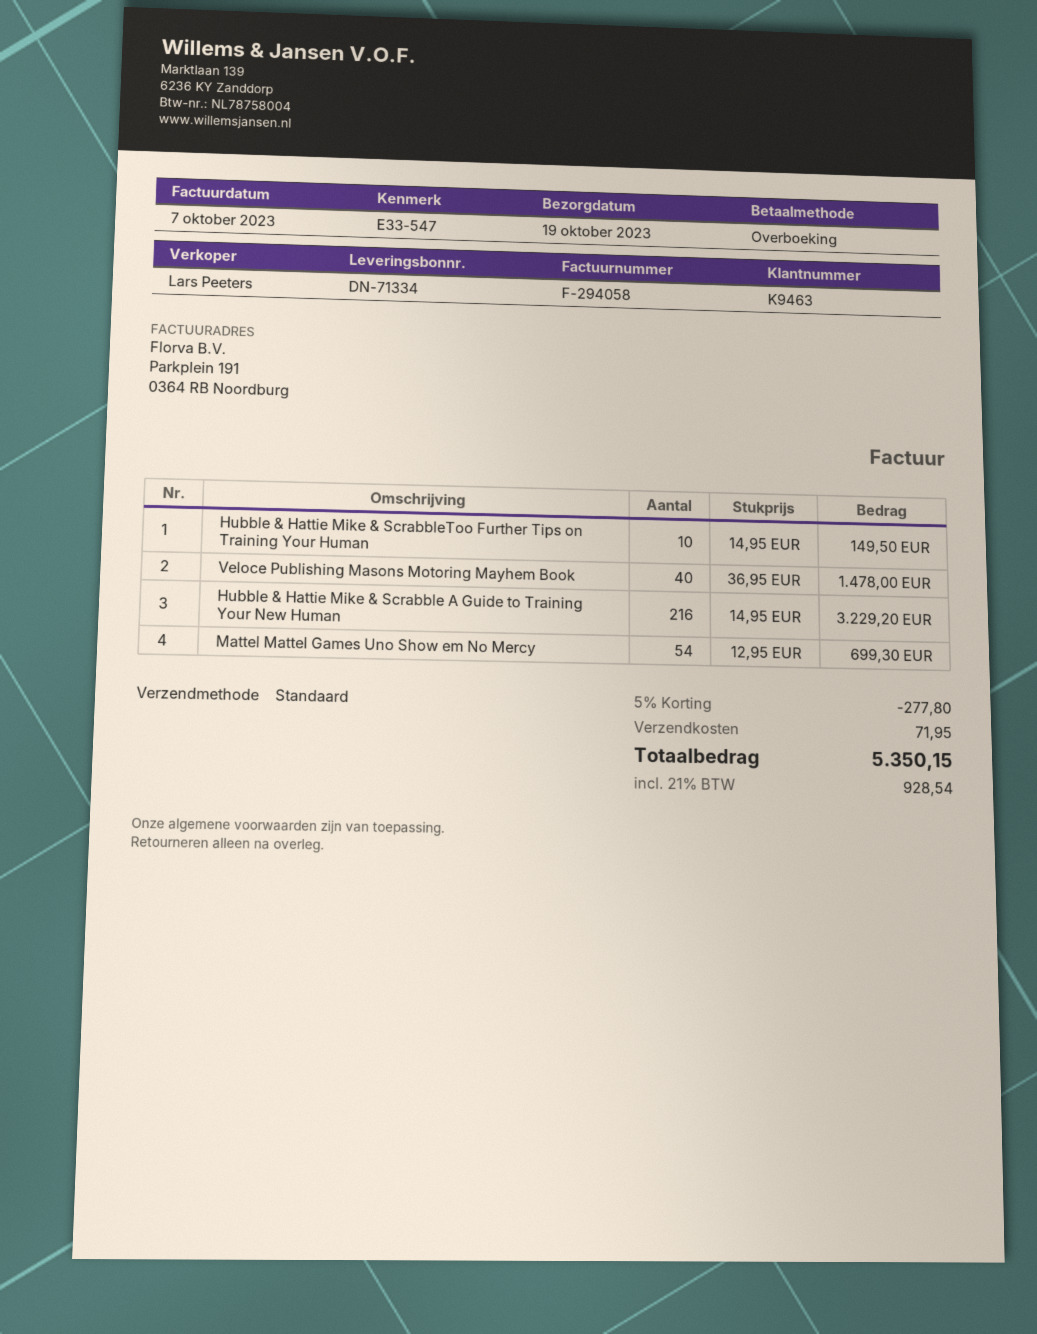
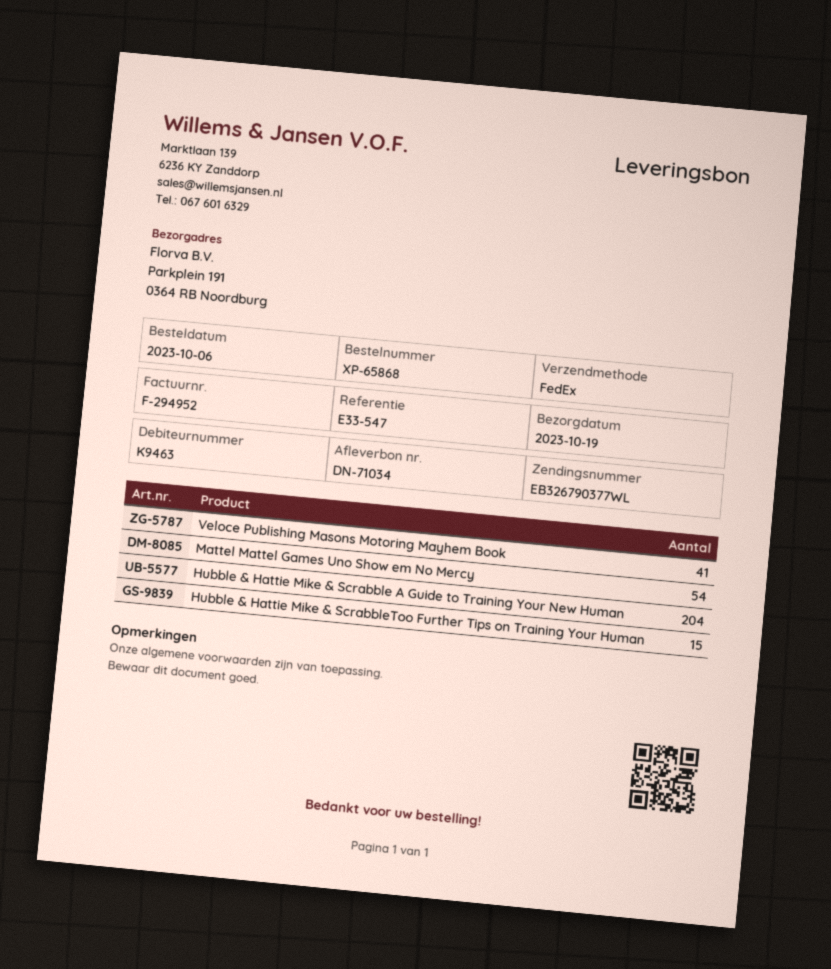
delivery note number: DN-71334 -> DN-71034
invoice number: F-294058 -> F-294952
shipping method: standard -> FedEx
Hubble & Hattie Mike & ScrabbleToo Further Tips on Training Your Human: 10 -> 15
Veloce Publishing Masons Motoring Mayhem Book: 40 -> 41
Hubble & Hattie Mike & Scrabble A Guide to Training Your New Human: 216 -> 204

